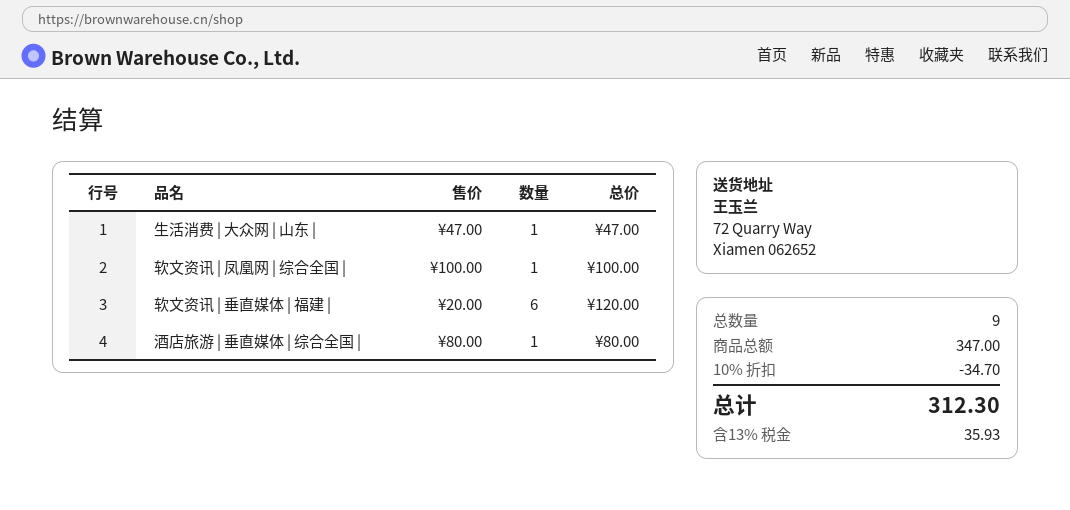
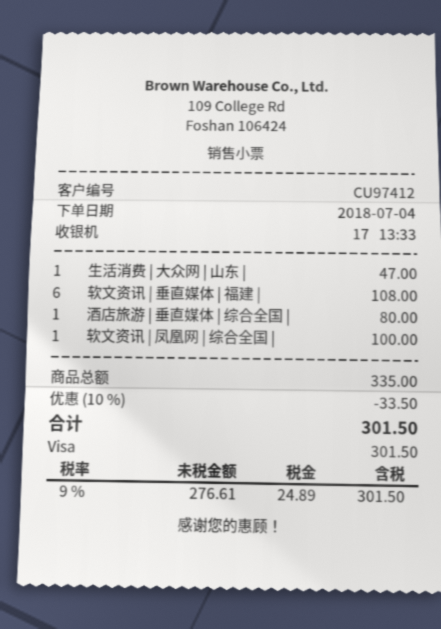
软文资讯 | 垂直媒体 | 福建 |: 6 for 120.00 -> 6 for 108.00
subtotal: 347.00 -> 335.00
discount: 10% = 34.70 -> 10% = 33.50
tax: 13% = 35.93 -> 9% = 24.89
total: 312.30 -> 301.50

